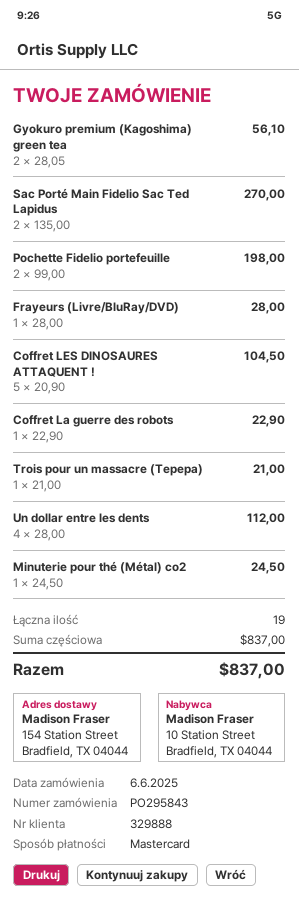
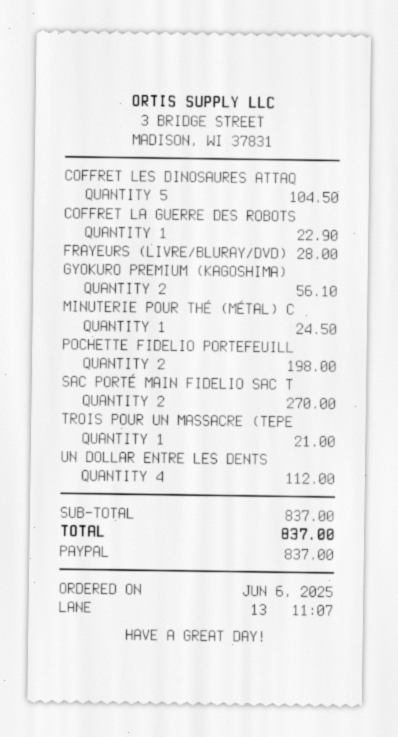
payment method: Mastercard -> PayPal

